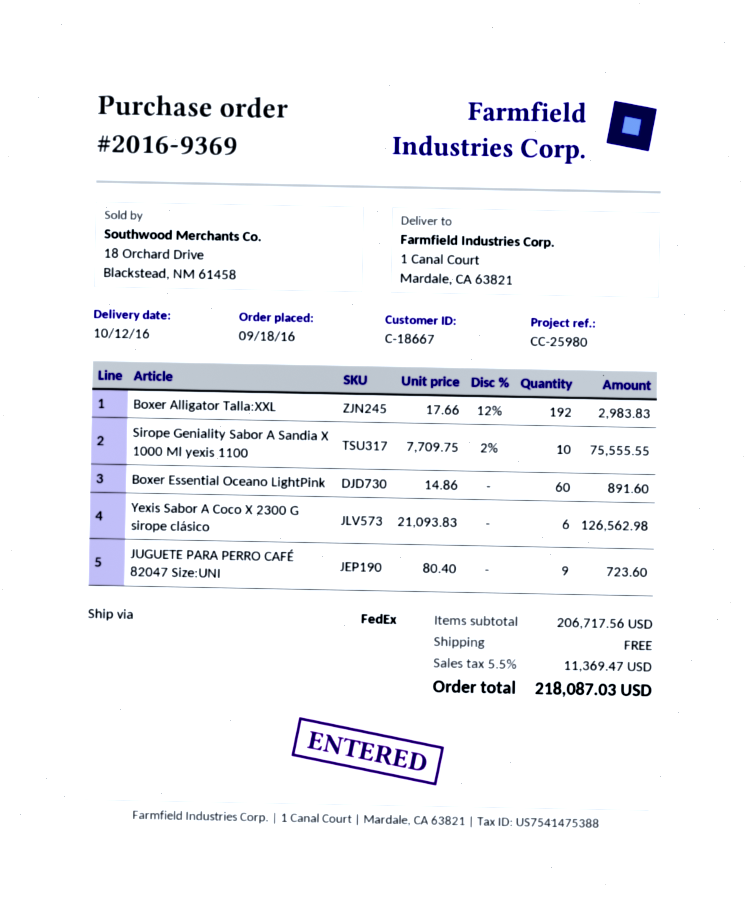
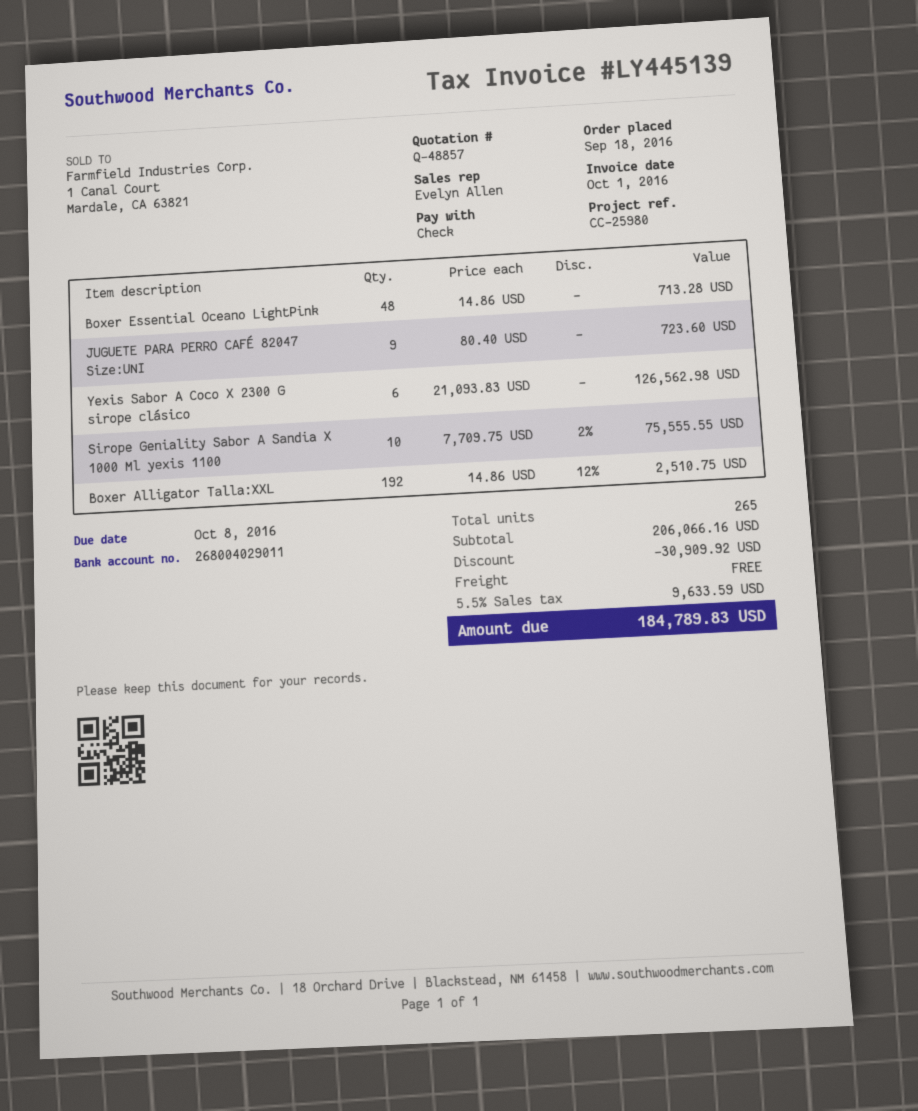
Boxer Alligator Talla:XXL: 192 x 17.66 - 12% = 2983.83 -> 192 x 14.86 - 12% = 2510.75
Boxer Essential Oceano LightPink: 60 x 14.86 = 891.60 -> 48 x 14.86 = 713.28
subtotal: 206717.56 -> 206066.16
discount: none -> 30909.92
tax: 5.5% = 11369.47 -> 5.5% = 9633.59
total: 218087.03 -> 184789.83

